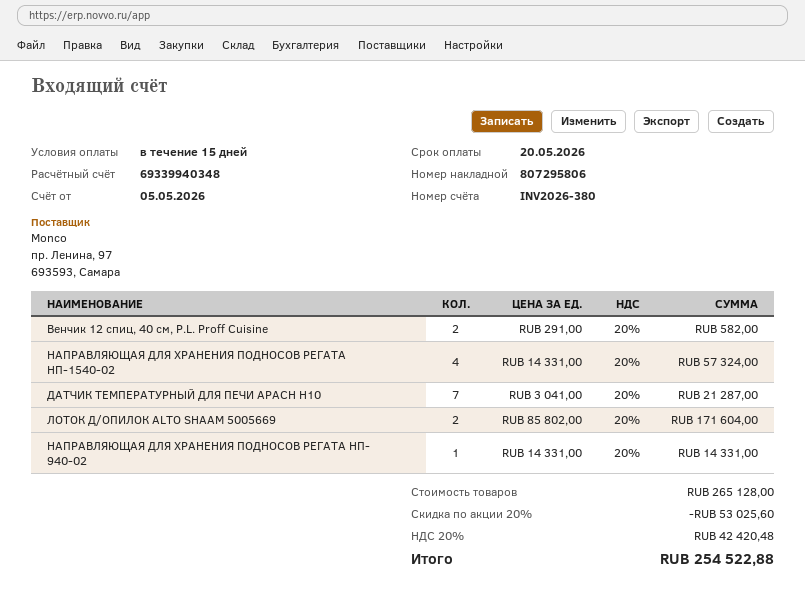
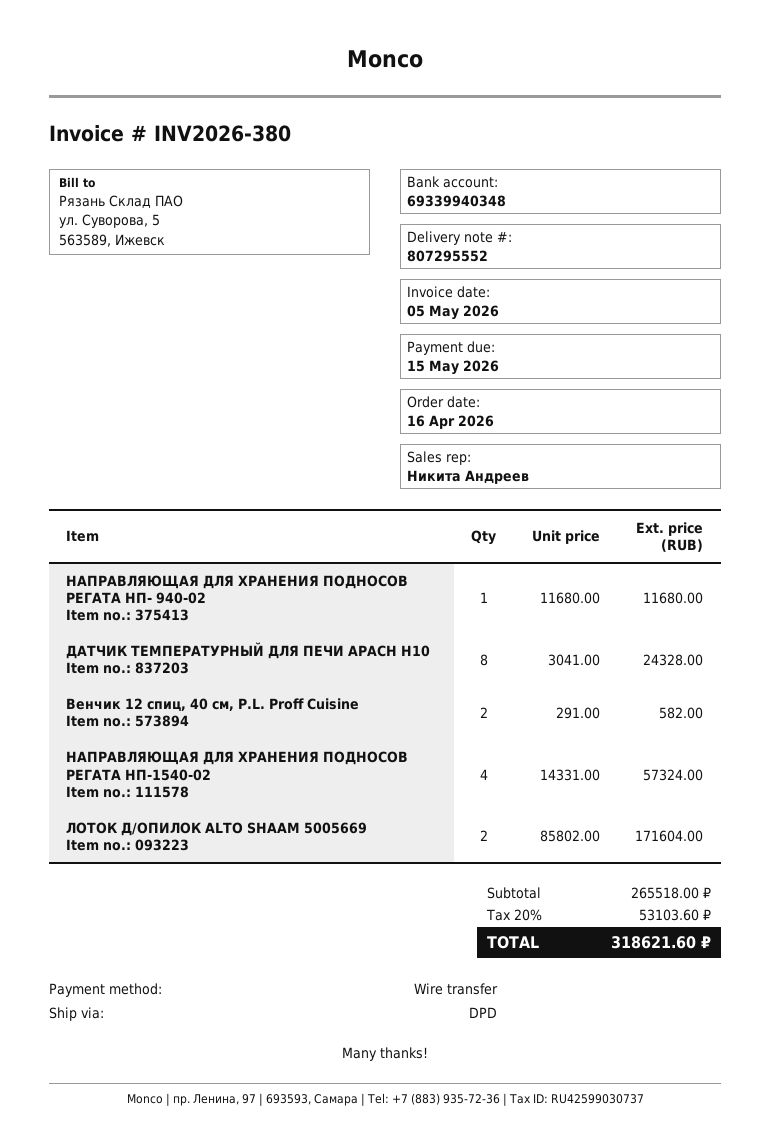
delivery note number: 807295806 -> 807295552
due date: 2026-05-20 -> 2026-05-15
ДАТЧИК ТЕМПЕРАТУРНЫЙ ДЛЯ ПЕЧИ APACH H10: 7 x 3041.00 = 21287.00 -> 8 x 3041.00 = 24328.00
НАПРАВЛЯЮЩАЯ ДЛЯ ХРАНЕНИЯ ПОДНОСОВ РЕГАТА НП- 940-02: 1 x 14331.00 = 14331.00 -> 1 x 11680.00 = 11680.00
subtotal: 265128.00 -> 265518.00
discount: 20% = 53025.60 -> none
tax: 20% = 42420.48 -> 20% = 53103.60
total: 254522.88 -> 318621.60

